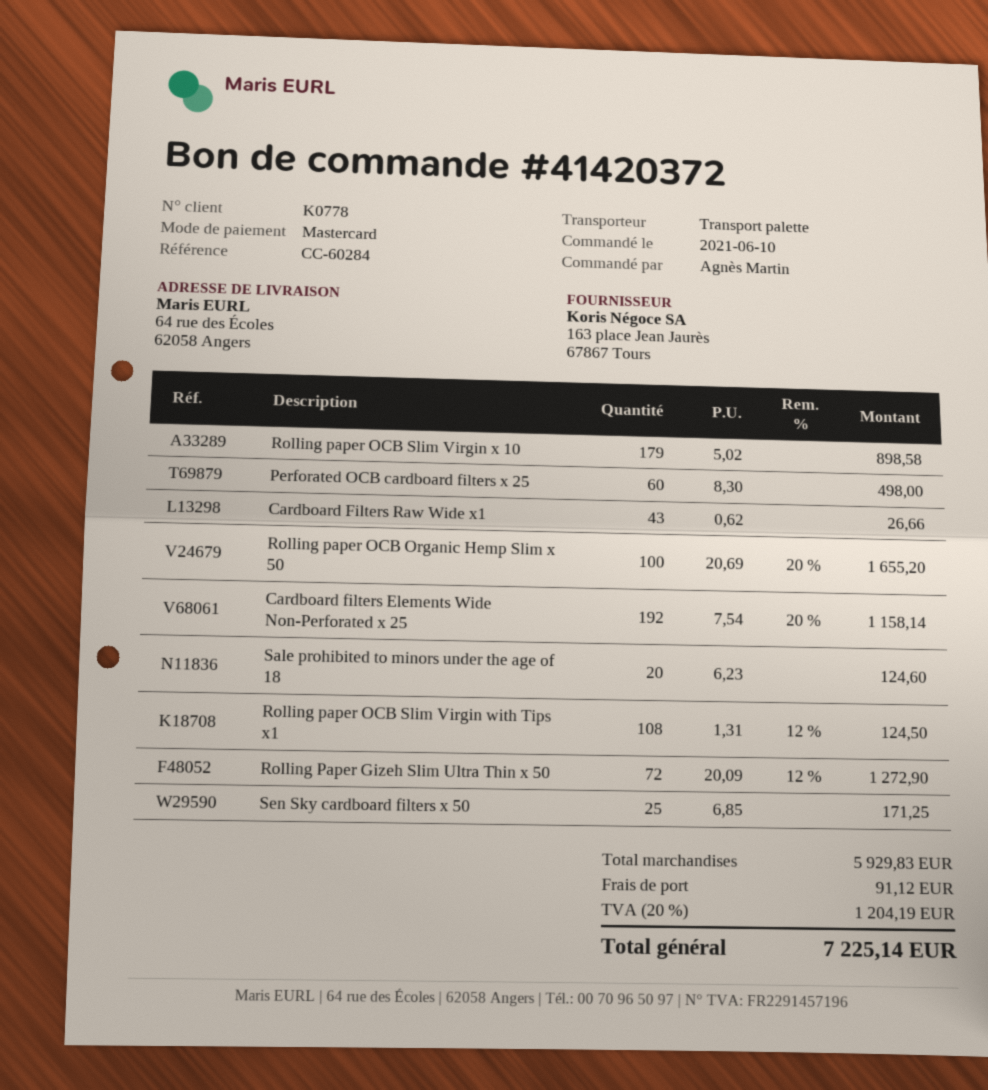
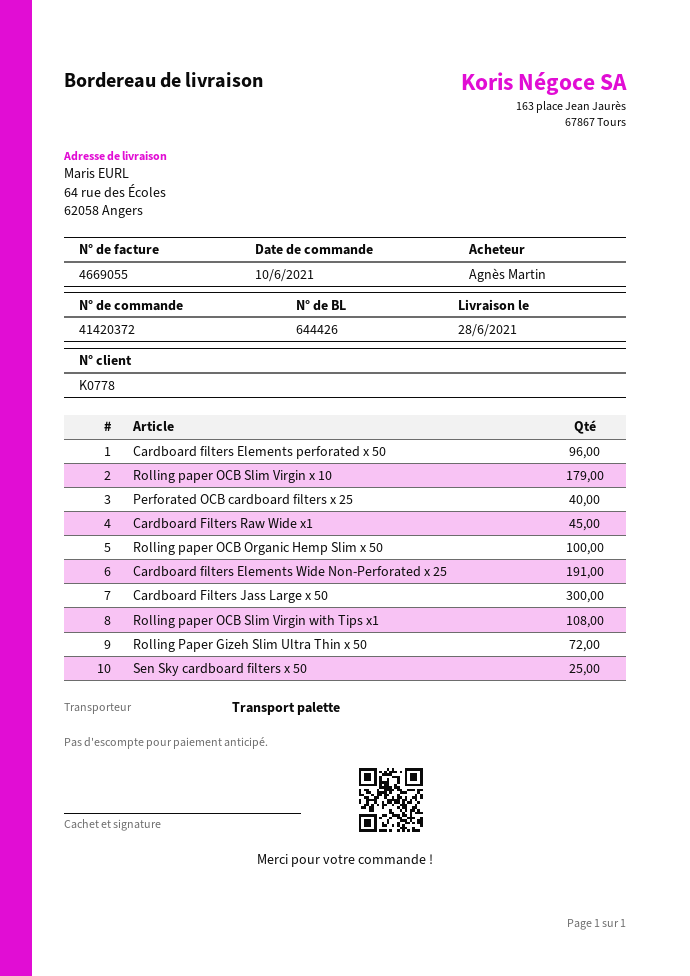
Perforated OCB cardboard filters x 25: 60 -> 40
Cardboard Filters Raw Wide x1: 43 -> 45
Cardboard filters Elements Wide Non-Perforated x 25: 192 -> 191
Sale prohibited to minors under the age of 18: 20 -> none
Cardboard filters Elements perforated x 50: none -> 96
Cardboard Filters Jass Large x 50: none -> 300

